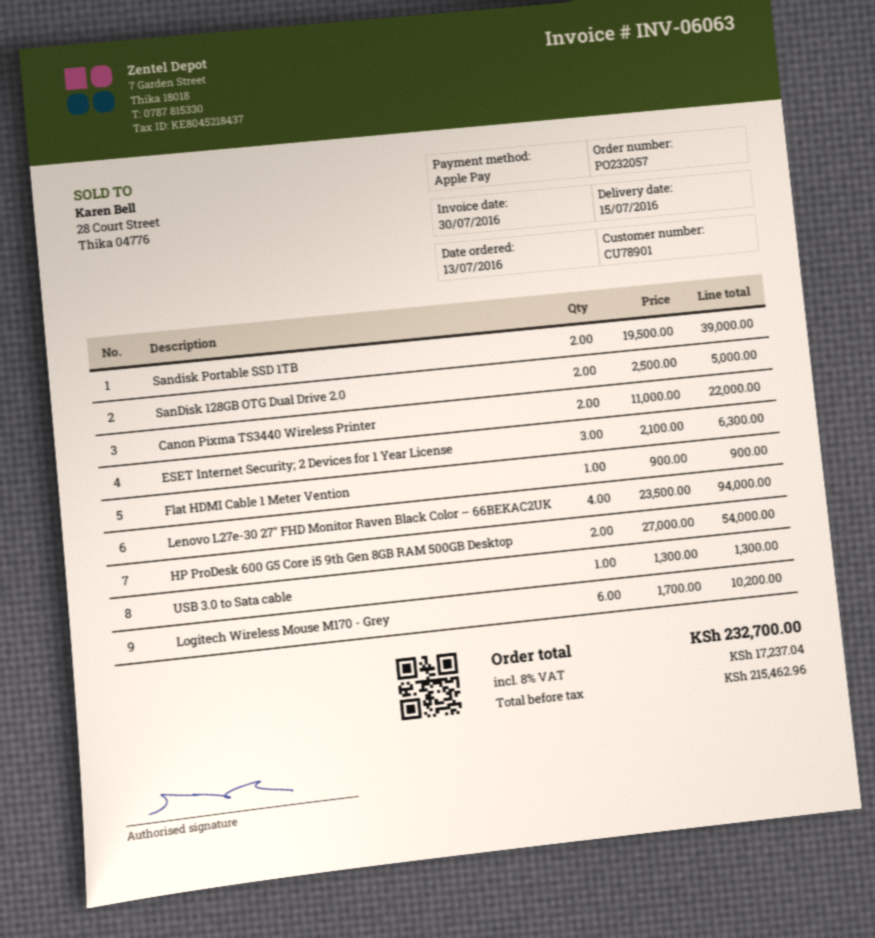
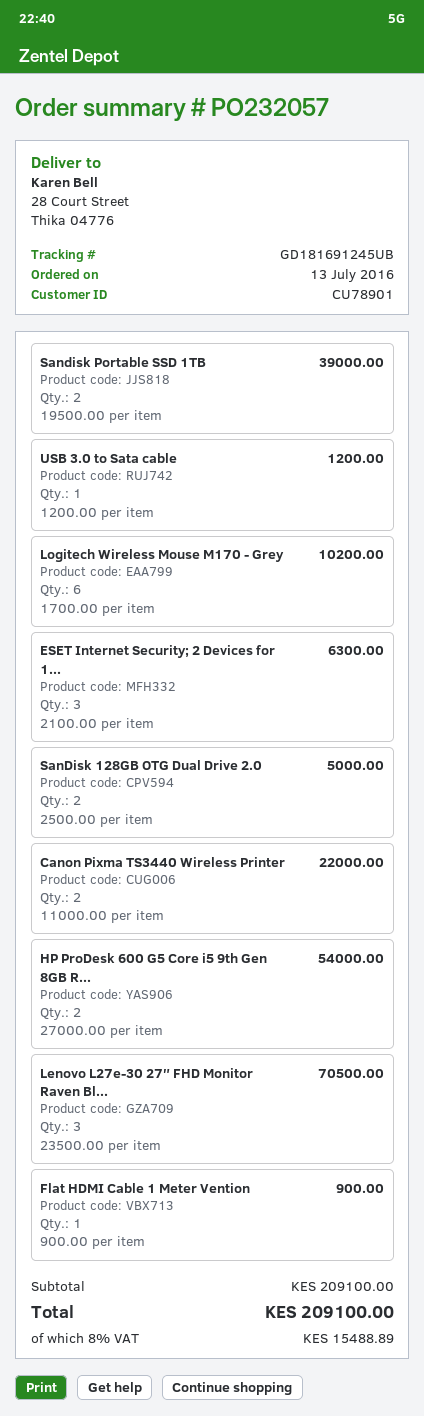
Lenovo L27e-30 27″ FHD Monitor Raven Black Color – 66BEKAC2UK: 4 x 23500.00 = 94000.00 -> 3 x 23500.00 = 70500.00
USB 3.0 to Sata cable: 1 x 1300.00 = 1300.00 -> 1 x 1200.00 = 1200.00
tax: 8% = 17237.04 -> 8% = 15488.89
total: 232700.00 -> 209100.00

